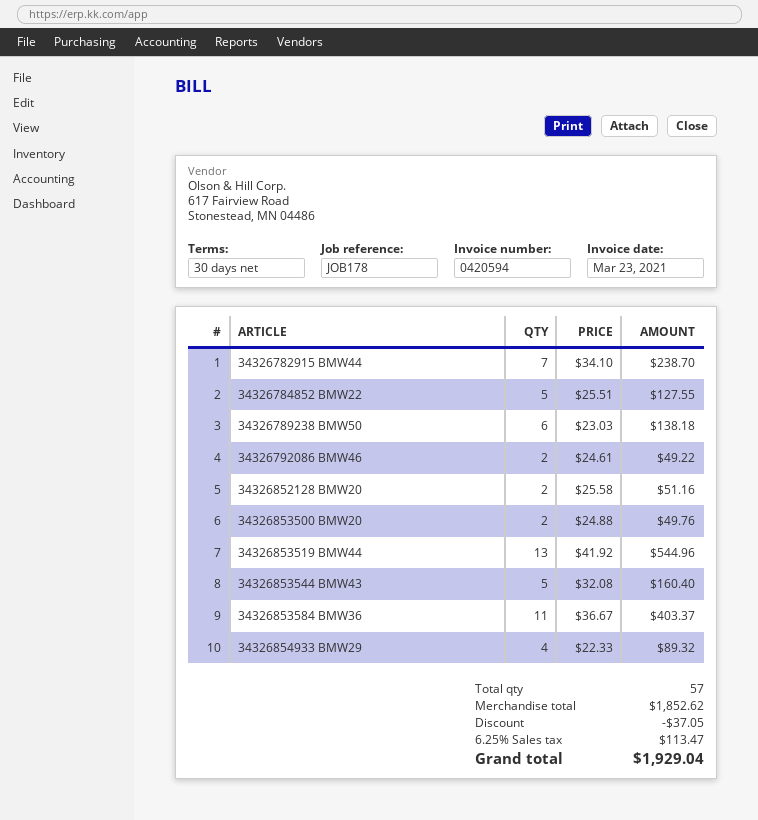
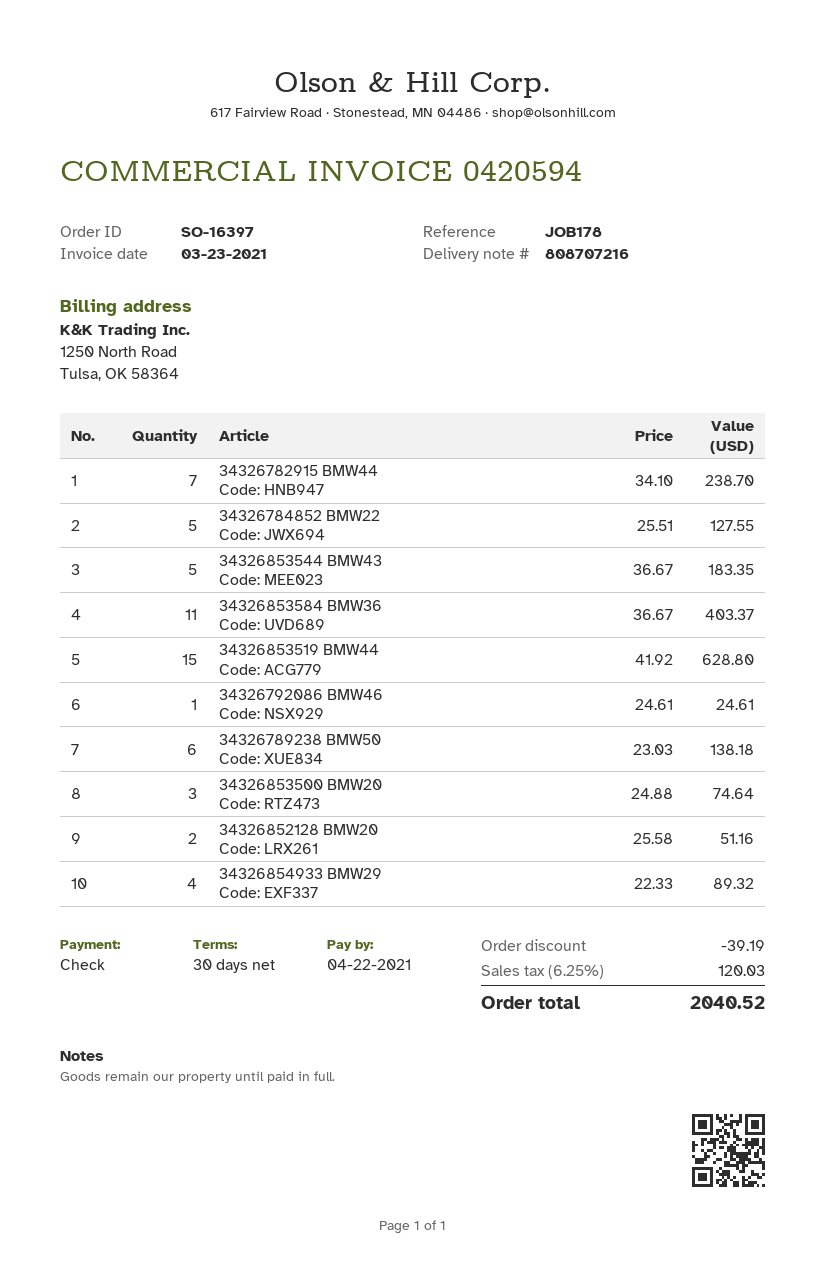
34326792086 BMW46: 2 x 24.61 = 49.22 -> 1 x 24.61 = 24.61
34326853500 BMW20: 2 x 24.88 = 49.76 -> 3 x 24.88 = 74.64
34326853519 BMW44: 13 x 41.92 = 544.96 -> 15 x 41.92 = 628.80
34326853544 BMW43: 5 x 32.08 = 160.40 -> 5 x 36.67 = 183.35
discount: 37.05 -> 39.19
tax: 6.25% = 113.47 -> 6.25% = 120.03
total: 1929.04 -> 2040.52

